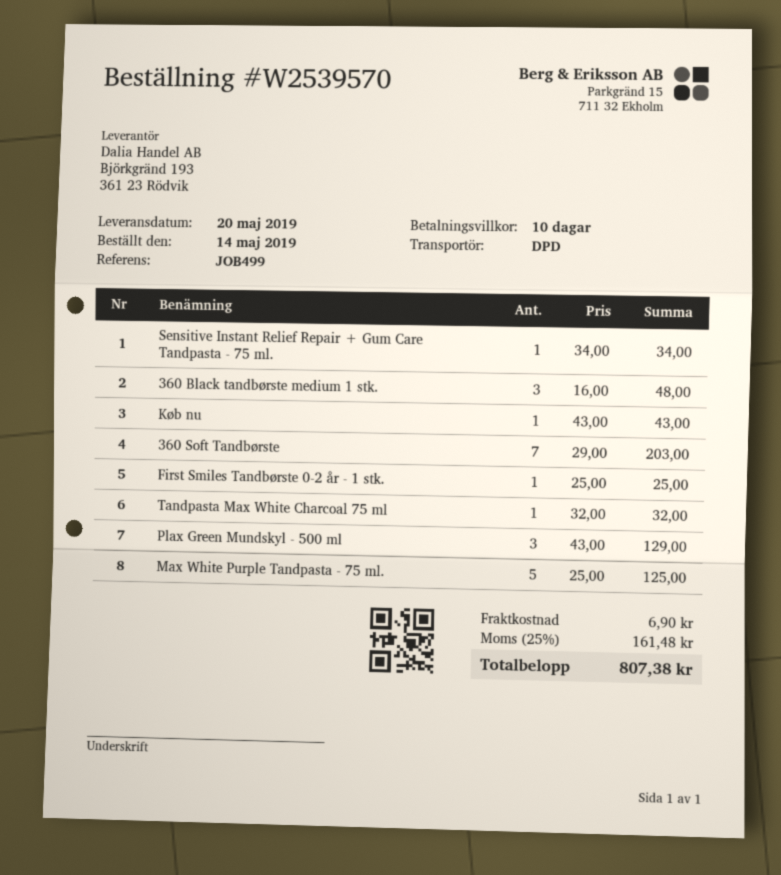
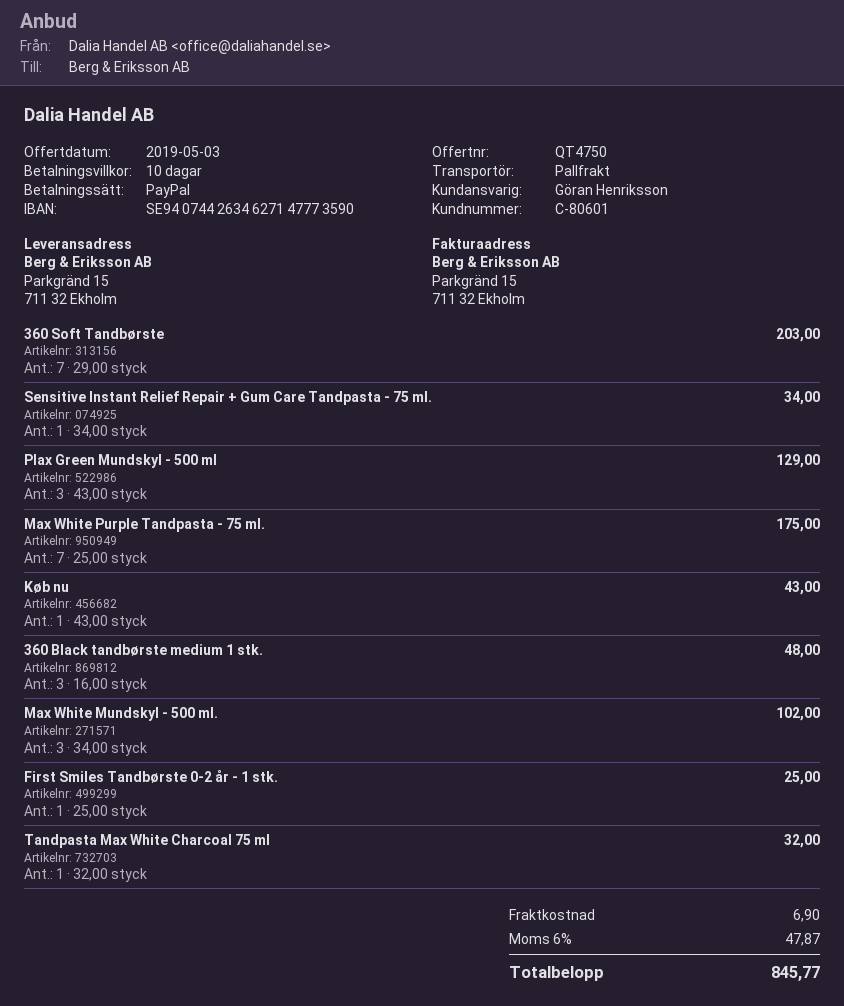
shipping method: DPD -> pallet freight
Max White Purple Tandpasta - 75 ml.: 5 x 25.00 = 125.00 -> 7 x 25.00 = 175.00
Max White Mundskyl - 500 ml.: none -> 3 x 34.00 = 102.00
tax: 25% = 161.48 -> 6% = 47.87
total: 807.38 -> 845.77

